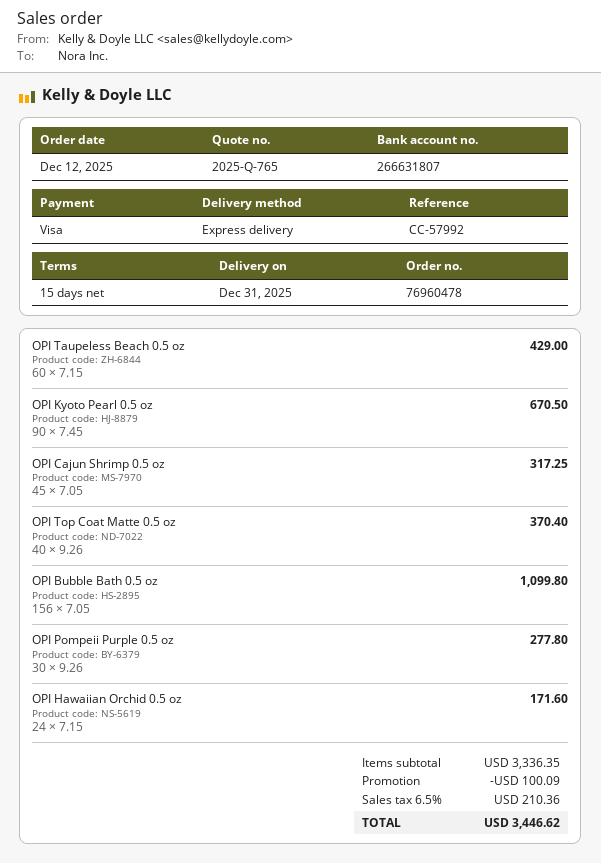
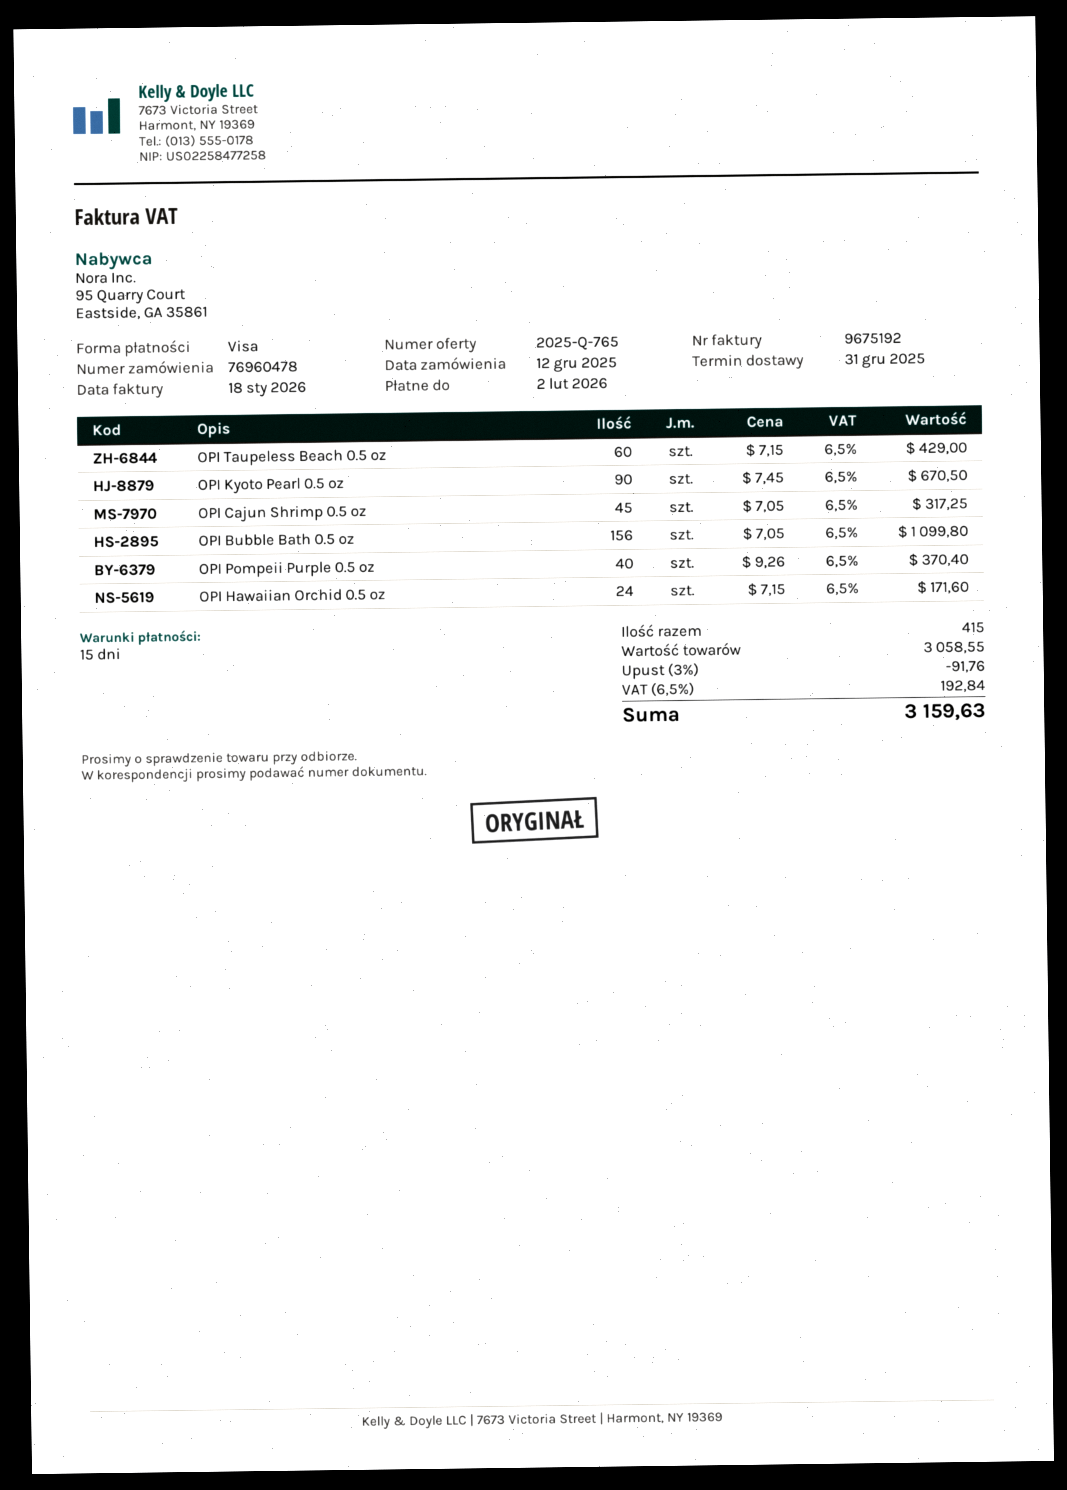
OPI Top Coat Matte 0.5 oz: 40 x 9.26 = 370.40 -> none
OPI Pompeii Purple 0.5 oz: 30 x 9.26 = 277.80 -> 40 x 9.26 = 370.40
subtotal: 3336.35 -> 3058.55
discount: 100.09 -> 91.76
tax: 6.5% = 210.36 -> 6.5% = 192.84
total: 3446.62 -> 3159.63

